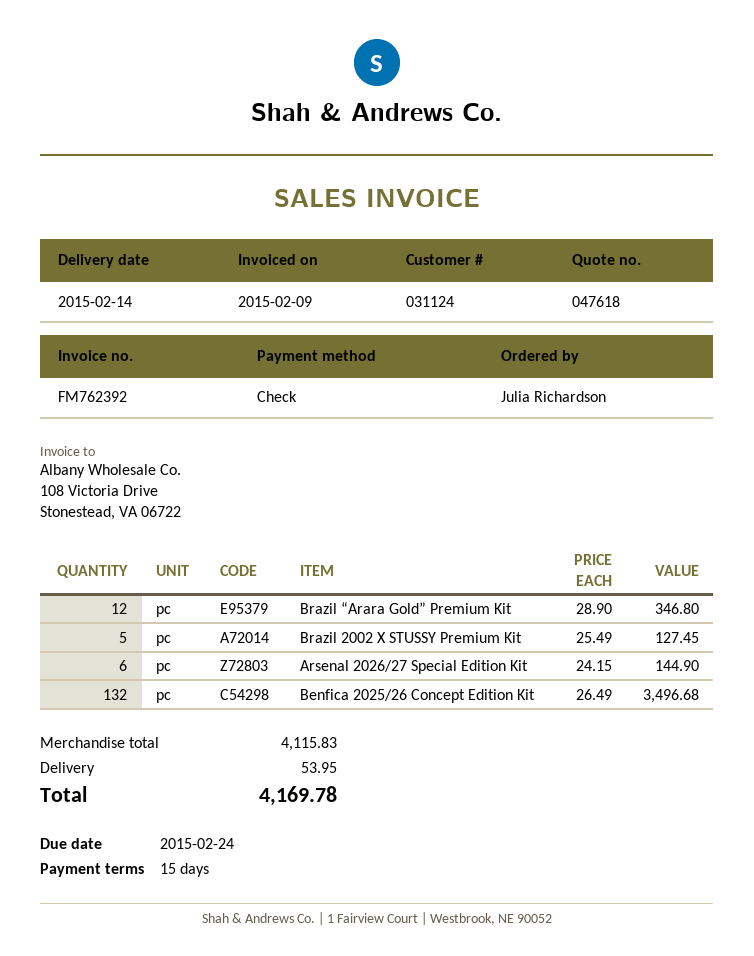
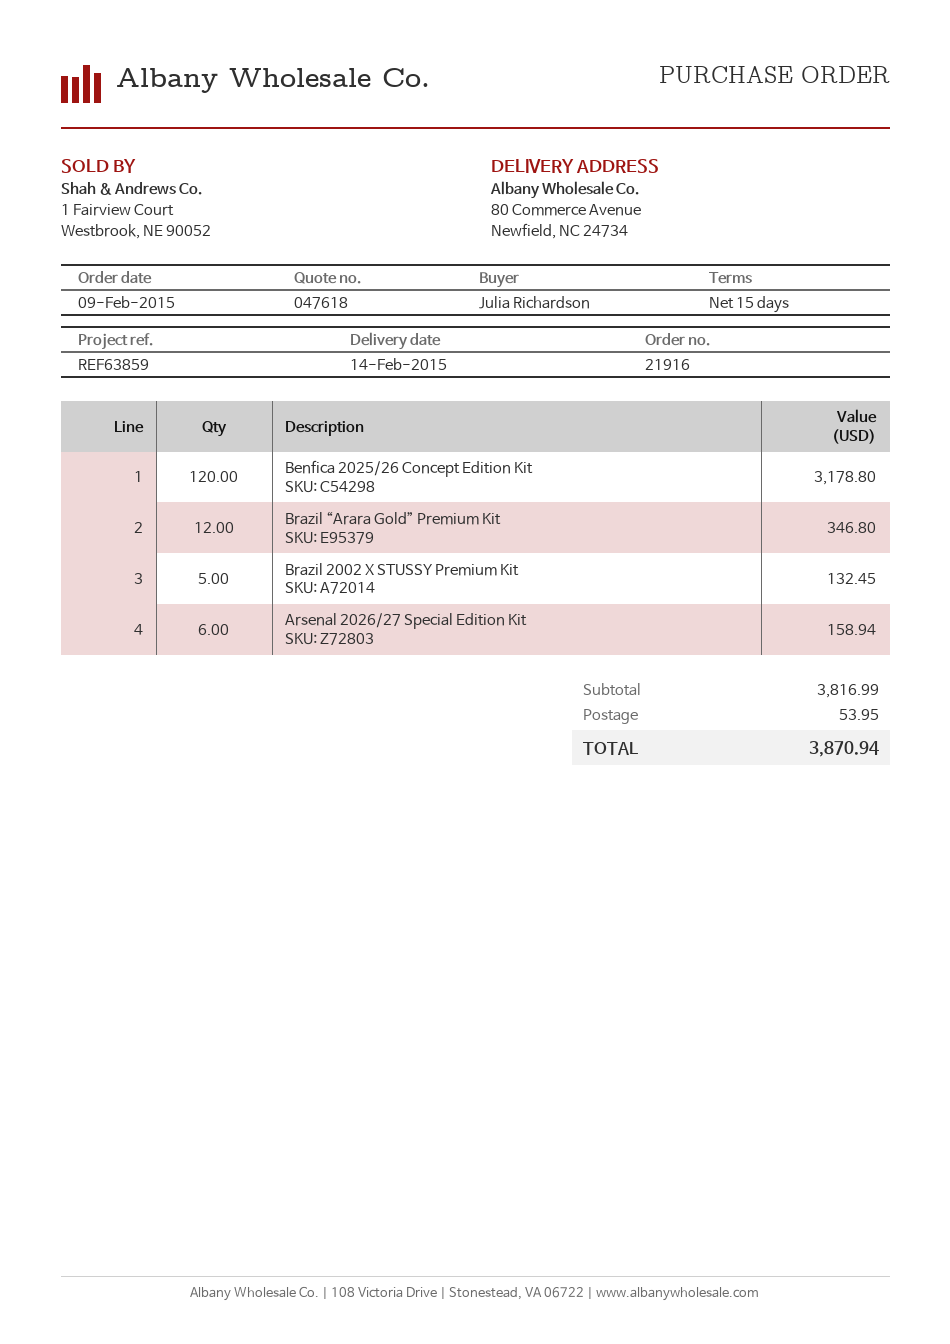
Brazil 2002 X STUSSY Premium Kit: 5 for 127.45 -> 5 for 132.45
Arsenal 2026/27 Special Edition Kit: 6 for 144.90 -> 6 for 158.94
Benfica 2025/26 Concept Edition Kit: 132 for 3496.68 -> 120 for 3178.80
subtotal: 4115.83 -> 3816.99
total: 4169.78 -> 3870.94

